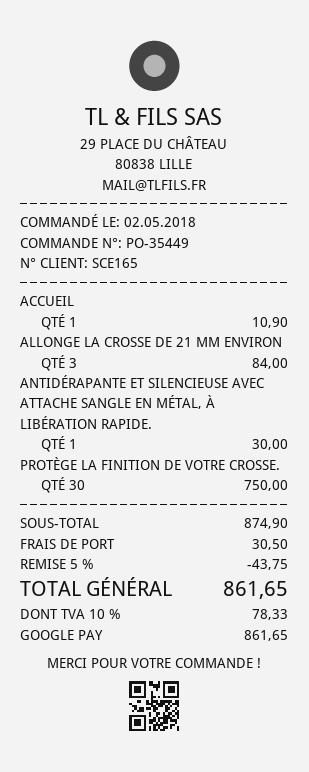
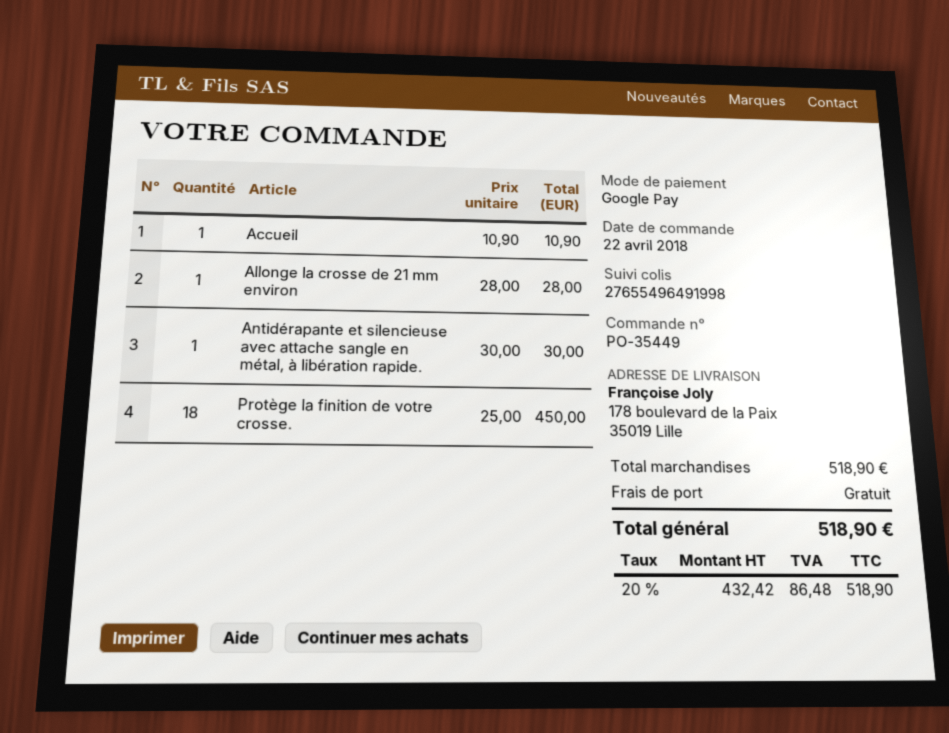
order date: 2018-05-02 -> 2018-04-22
ALLONGE LA CROSSE DE 21 MM ENVIRON: 3 for 84.00 -> 1 for 28.00
PROTÈGE LA FINITION DE VOTRE CROSSE.: 30 for 750.00 -> 18 for 450.00
subtotal: 874.90 -> 518.90
discount: 5% = 43.75 -> none
shipping: 30.50 -> 0.00
tax: 10% = 78.33 -> 20% = 86.48
total: 861.65 -> 518.90

